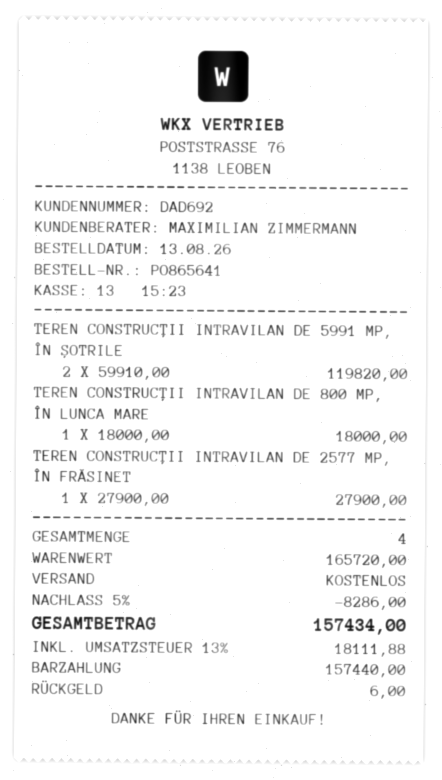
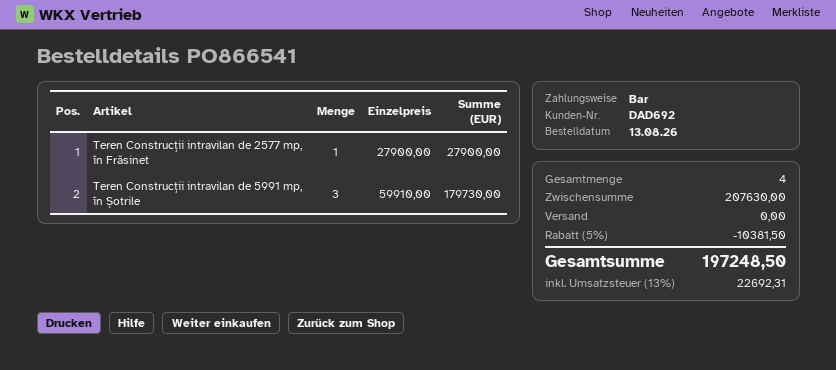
order number: PO865641 -> PO866541
TEREN CONSTRUCȚII INTRAVILAN DE 5991 MP, ÎN ȘOTRILE: 2 x 59910.00 = 119820.00 -> 3 x 59910.00 = 179730.00
TEREN CONSTRUCȚII INTRAVILAN DE 800 MP, ÎN LUNCA MARE: 1 x 18000.00 = 18000.00 -> none
subtotal: 165720.00 -> 207630.00
discount: 5% = 8286.00 -> 5% = 10381.50
tax: 13% = 18111.88 -> 13% = 22692.31
total: 157434.00 -> 197248.50

